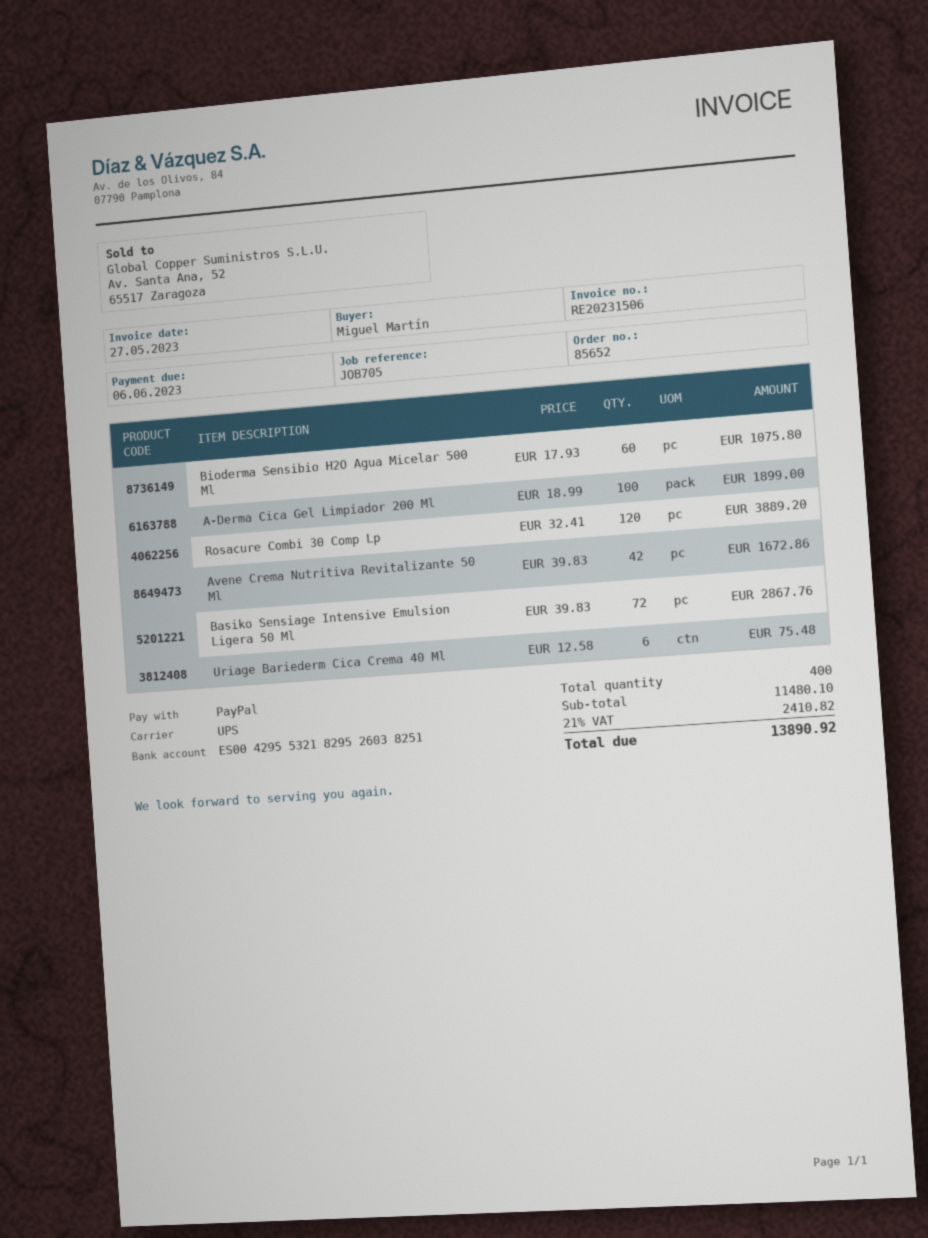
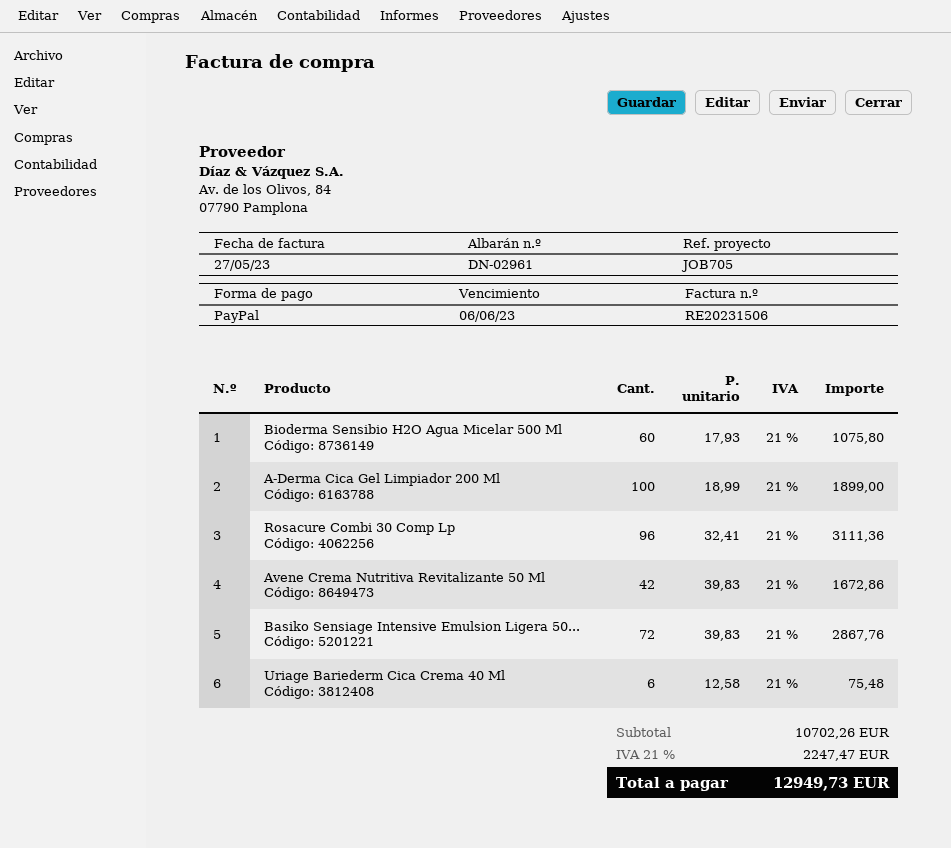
Rosacure Combi 30 Comp Lp: 120 x 32.41 = 3889.20 -> 96 x 32.41 = 3111.36
subtotal: 11480.10 -> 10702.26
tax: 21% = 2410.82 -> 21% = 2247.47
total: 13890.92 -> 12949.73

